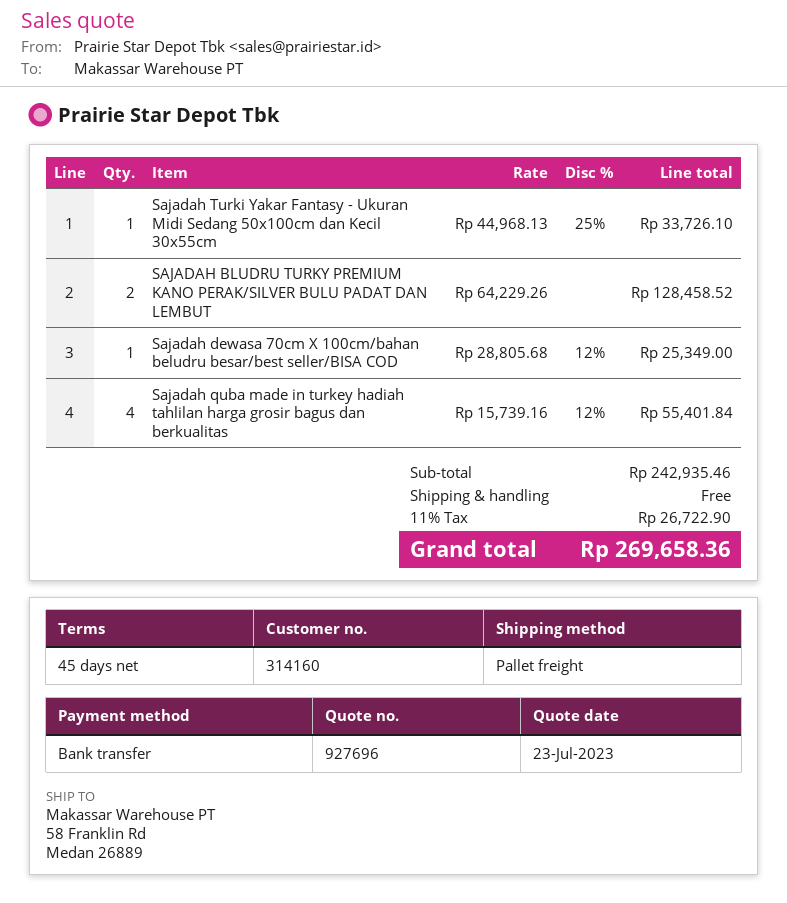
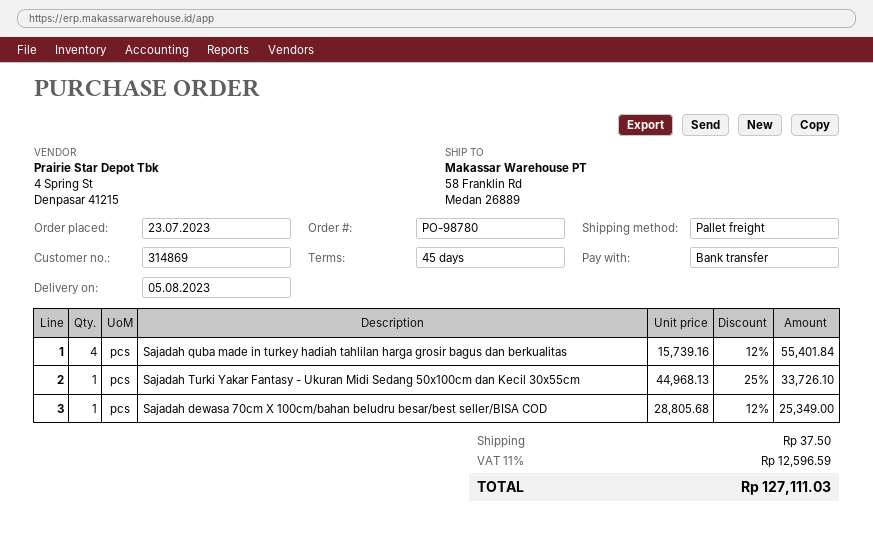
customer number: 314160 -> 314869
SAJADAH BLUDRU TURKY PREMIUM KANO PERAK/SILVER BULU PADAT DAN LEMBUT: 2 x 64229.26 = 128458.52 -> none
shipping: 0.00 -> 37.50
tax: 11% = 26722.90 -> 11% = 12596.59
total: 269658.36 -> 127111.03

